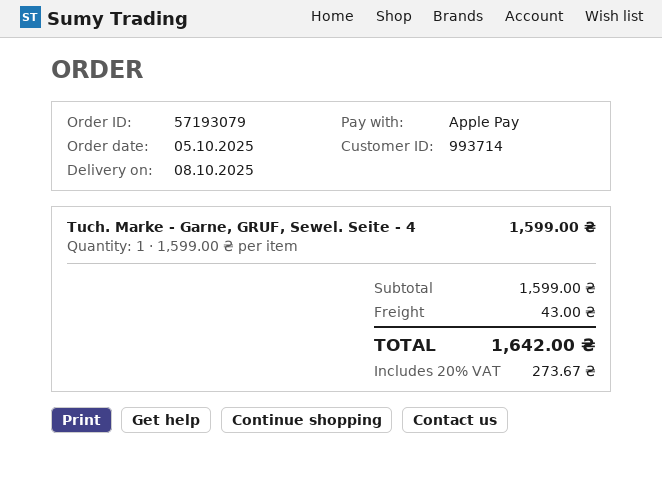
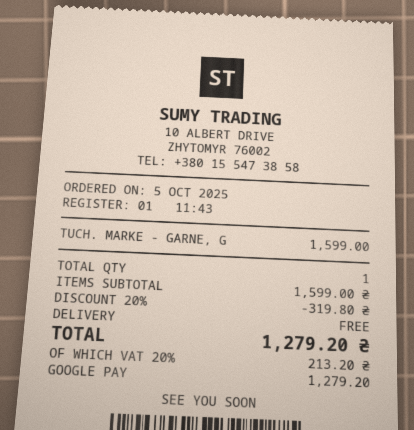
payment method: Apple Pay -> Google Pay
discount: none -> 20% = 319.80
shipping: 43.00 -> 0.00
tax: 20% = 273.67 -> 20% = 213.20
total: 1642.00 -> 1279.20

